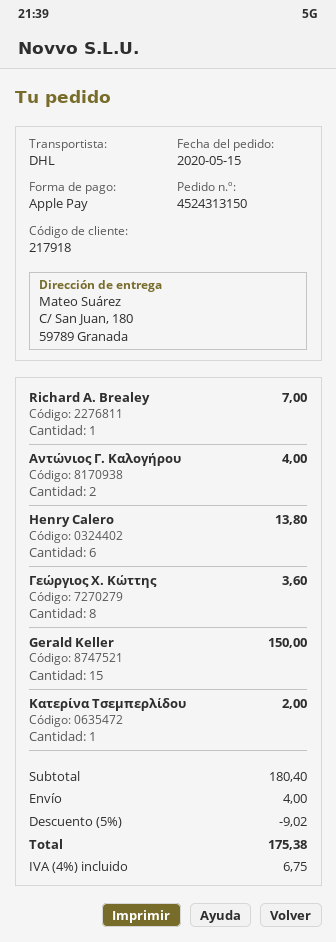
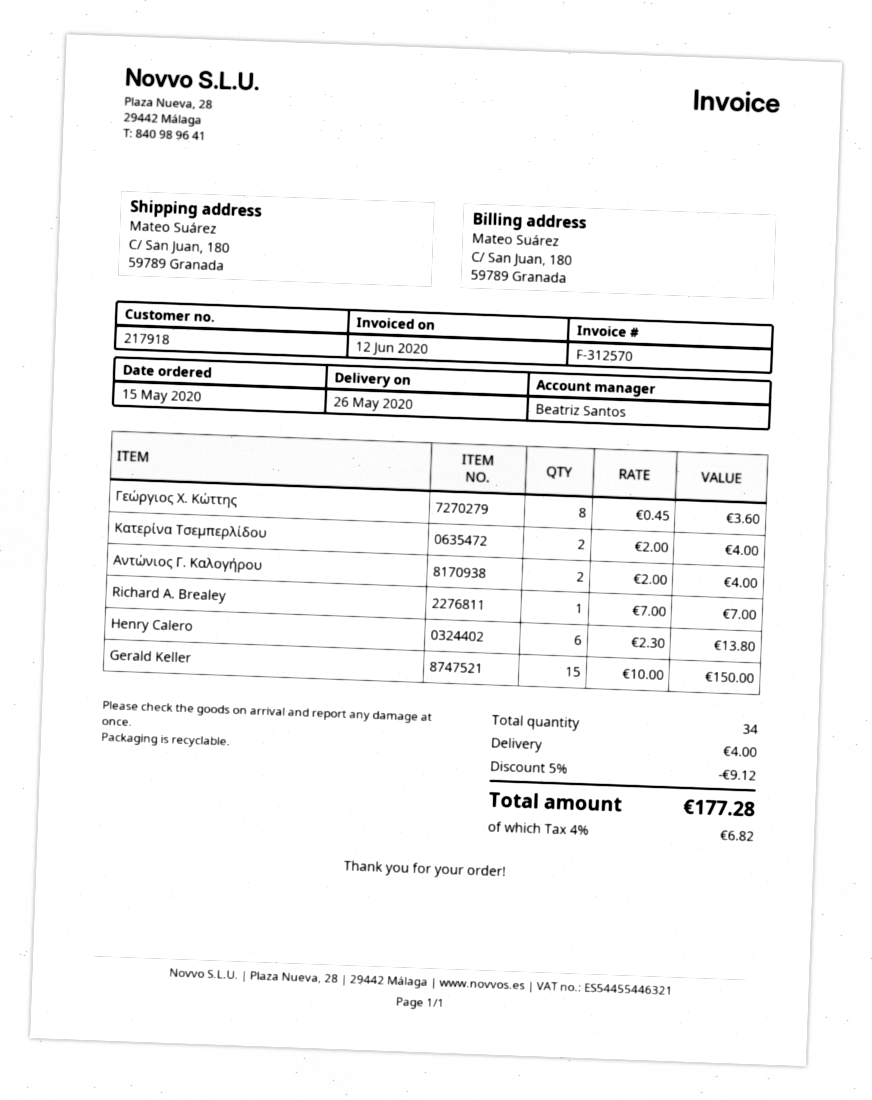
Κατερίνα Τσεμπερλίδου: 1 for 2.00 -> 2 for 4.00
discount: 5% = 9.02 -> 5% = 9.12
tax: 4% = 6.75 -> 4% = 6.82
total: 175.38 -> 177.28

